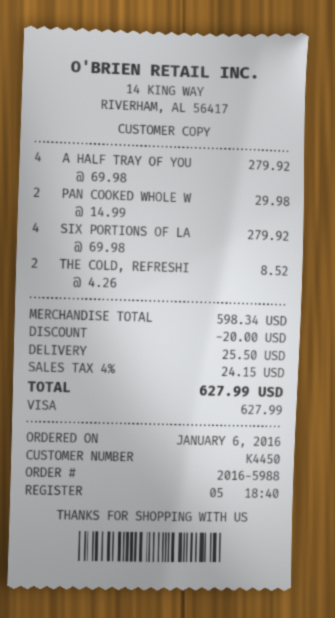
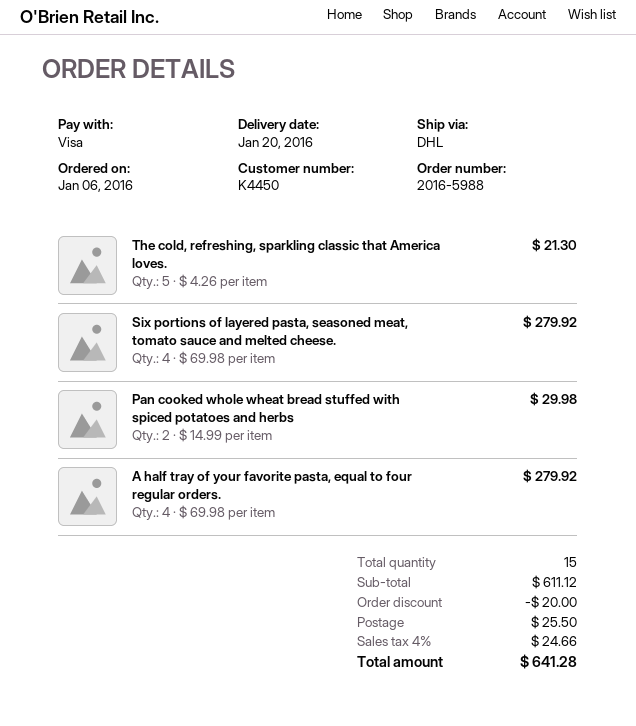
THE COLD, REFRESHI: 2 x 4.26 = 8.52 -> 5 x 4.26 = 21.30
subtotal: 598.34 -> 611.12
tax: 4% = 24.15 -> 4% = 24.66
total: 627.99 -> 641.28

